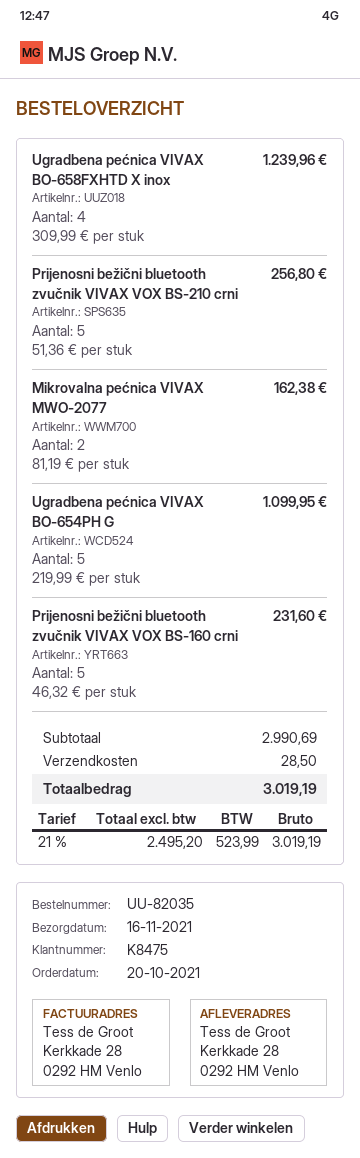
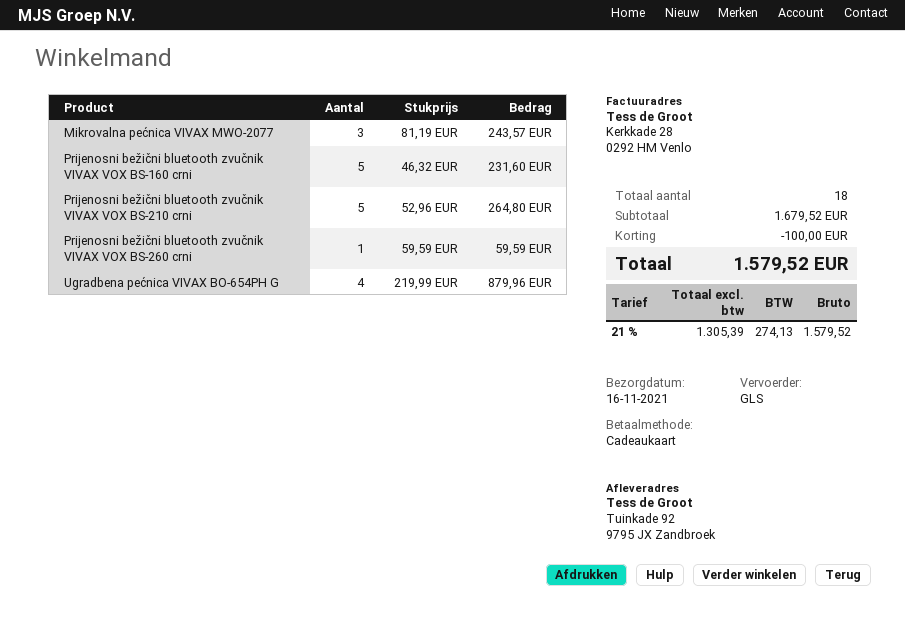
ship to: Kerkkade 28, 0292 HM Venlo -> Tuinkade 92, 9795 JX Zandbroek
Ugradbena pećnica VIVAX BO-658FXHTD X inox: 4 x 309.99 = 1239.96 -> none
Prijenosni bežični bluetooth zvučnik VIVAX VOX BS-210 crni: 5 x 51.36 = 256.80 -> 5 x 52.96 = 264.80
Mikrovalna pećnica VIVAX MWO-2077: 2 x 81.19 = 162.38 -> 3 x 81.19 = 243.57
Ugradbena pećnica VIVAX BO-654PH G: 5 x 219.99 = 1099.95 -> 4 x 219.99 = 879.96
Prijenosni bežični bluetooth zvučnik VIVAX VOX BS-260 crni: none -> 1 x 59.59 = 59.59
subtotal: 2990.69 -> 1679.52
discount: none -> 100.00
shipping: 28.50 -> none
net: 2495.20 -> 1305.39
tax: 21% = 523.99 -> 21% = 274.13
total: 3019.19 -> 1579.52

